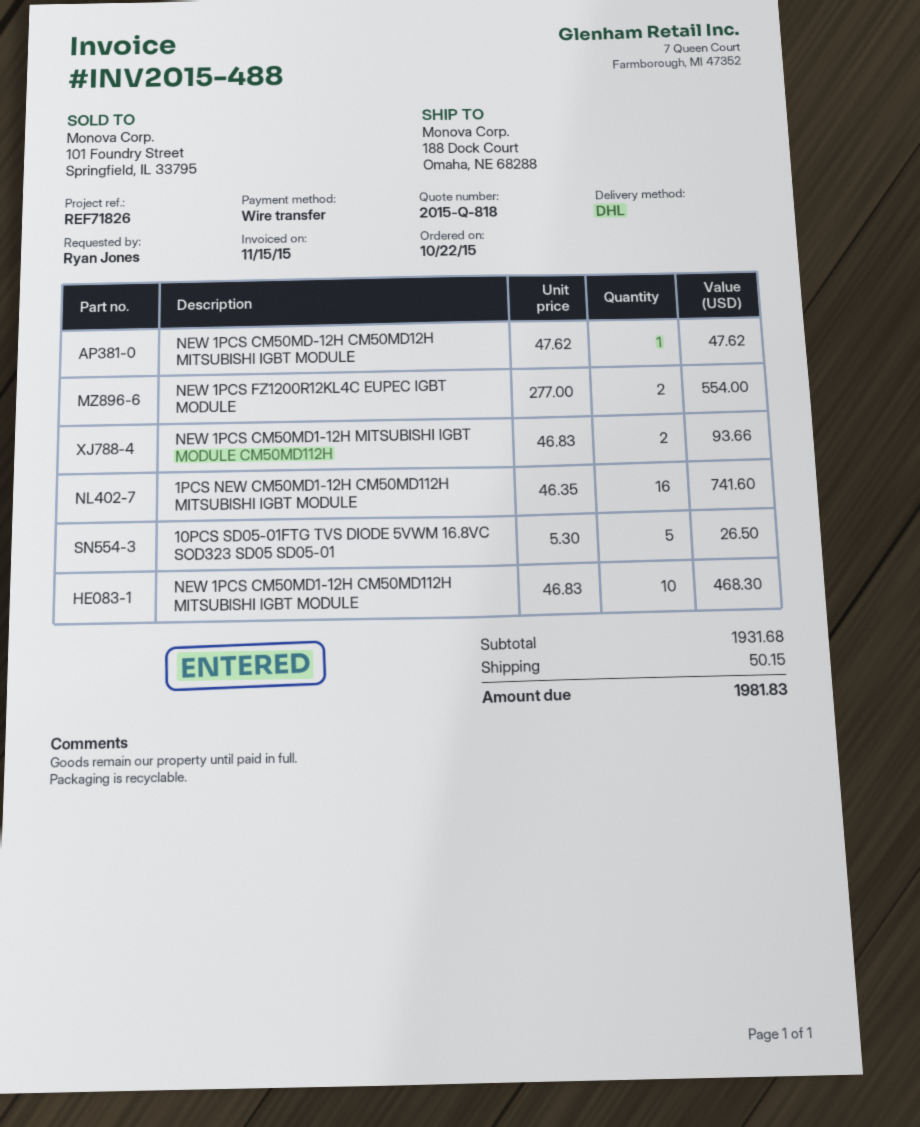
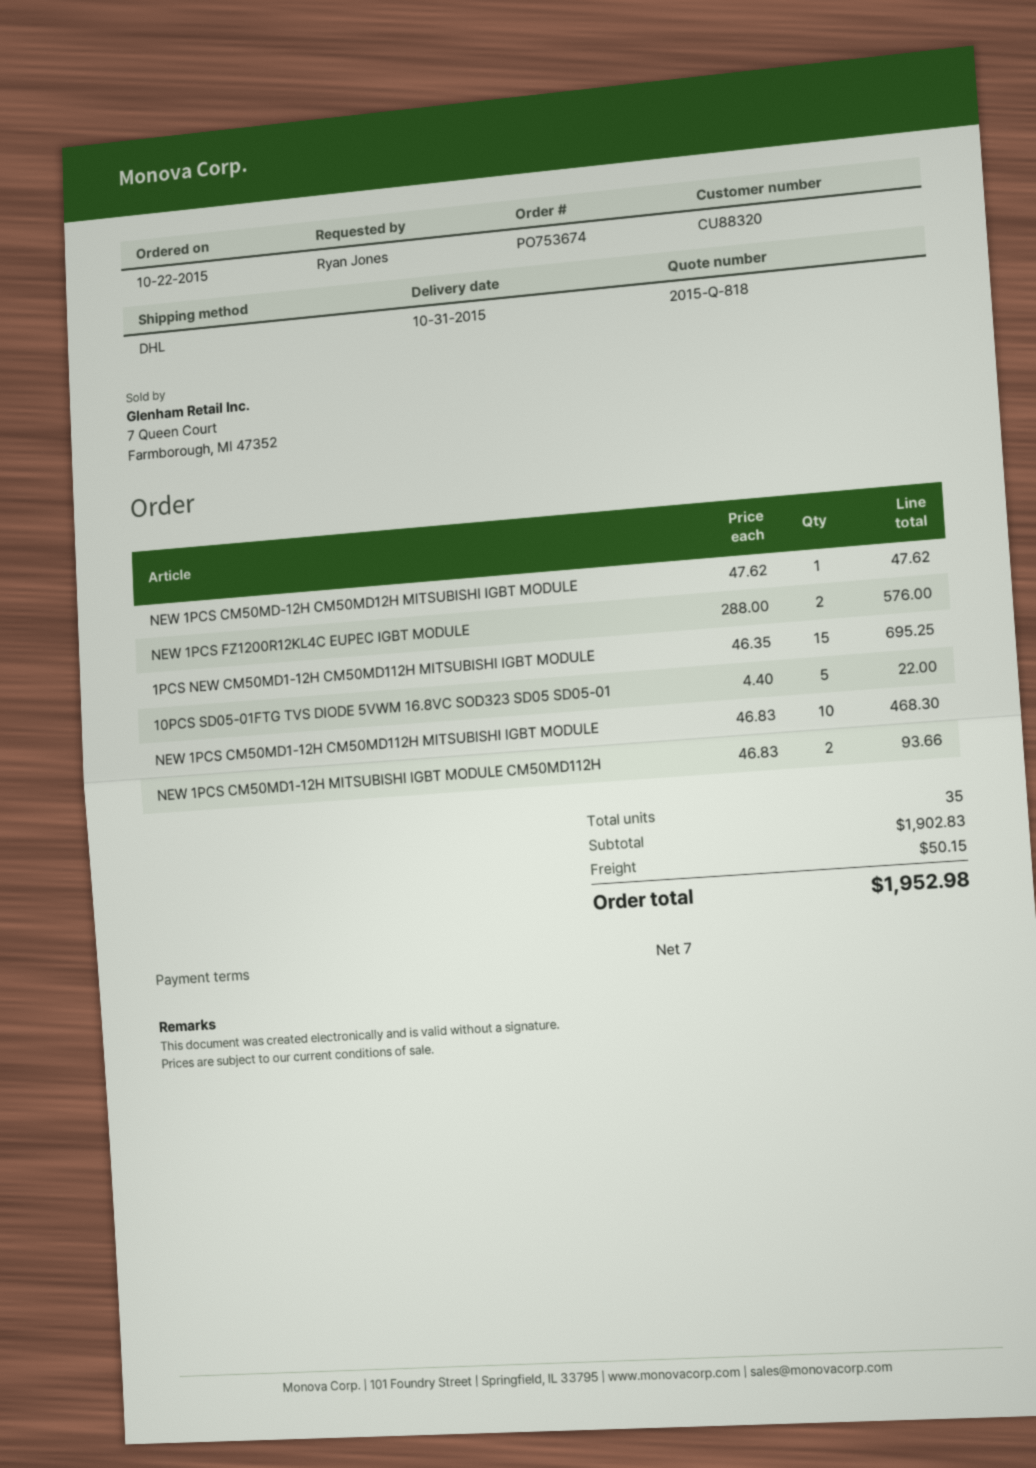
NEW 1PCS FZ1200R12KL4C EUPEC IGBT MODULE: 2 x 277.00 = 554.00 -> 2 x 288.00 = 576.00
1PCS NEW CM50MD1-12H CM50MD112H MITSUBISHI IGBT MODULE: 16 x 46.35 = 741.60 -> 15 x 46.35 = 695.25
10PCS SD05-01FTG TVS DIODE 5VWM 16.8VC SOD323 SD05 SD05-01: 5 x 5.30 = 26.50 -> 5 x 4.40 = 22.00
subtotal: 1931.68 -> 1902.83
total: 1981.83 -> 1952.98

